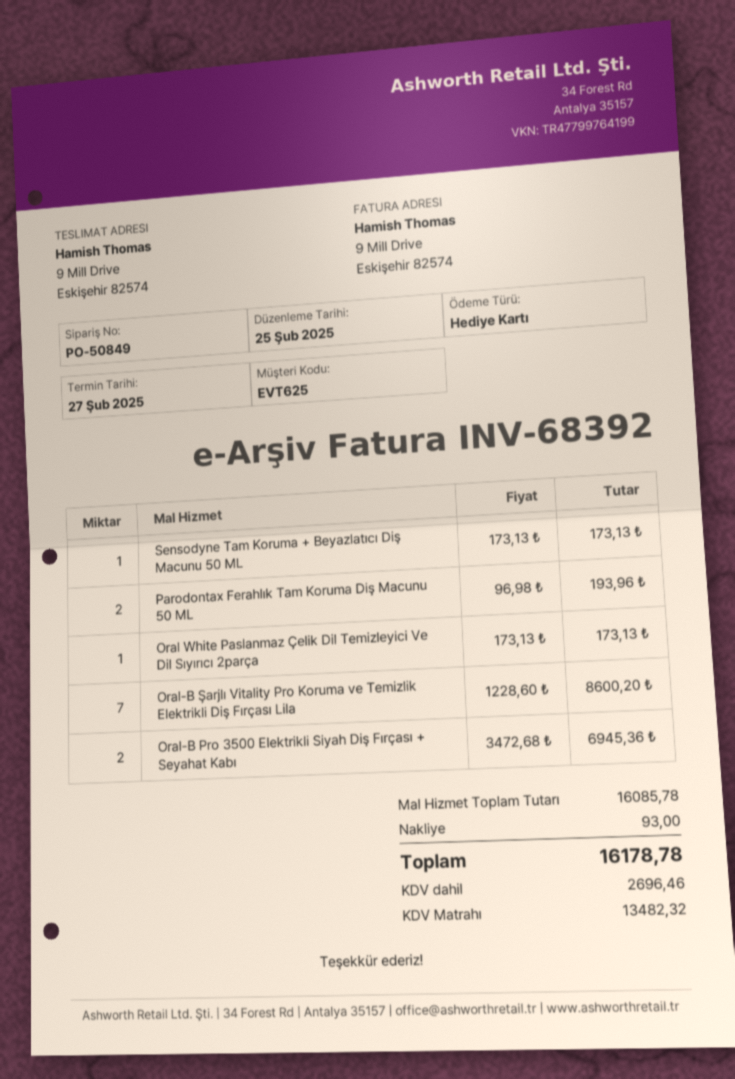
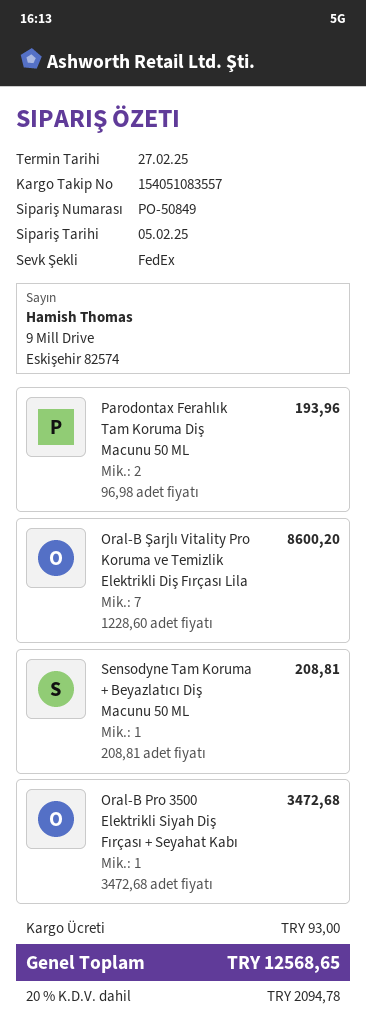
Sensodyne Tam Koruma + Beyazlatıcı Diş Macunu 50 ML: 1 x 173.13 = 173.13 -> 1 x 208.81 = 208.81
Oral White Paslanmaz Çelik Dil Temizleyici Ve Dil Sıyırıcı 2parça: 1 x 173.13 = 173.13 -> none
Oral-B Pro 3500 Elektrikli Siyah Diş Fırçası + Seyahat Kabı: 2 x 3472.68 = 6945.36 -> 1 x 3472.68 = 3472.68
tax: 2696.46 -> 2094.78
total: 16178.78 -> 12568.65

